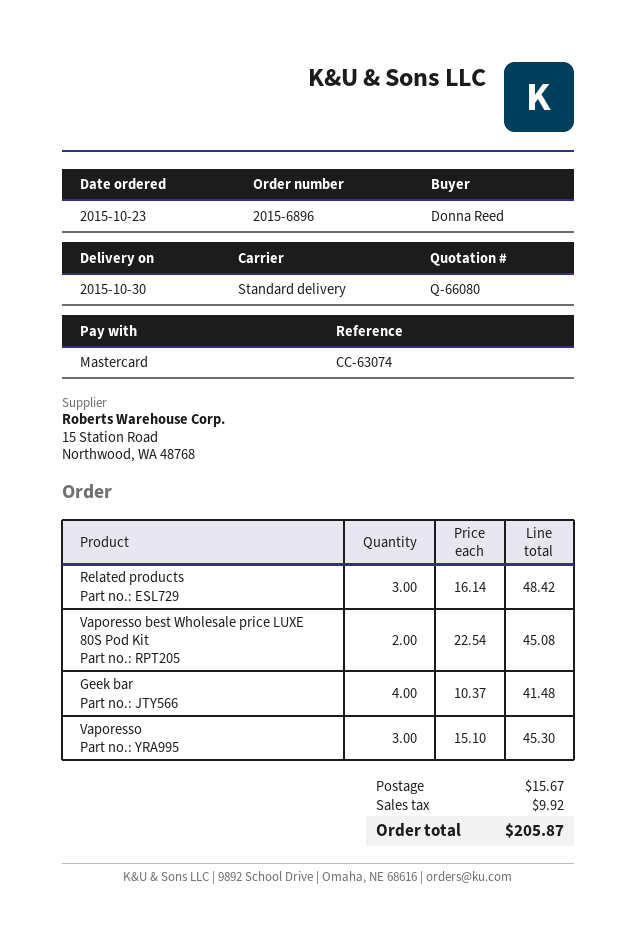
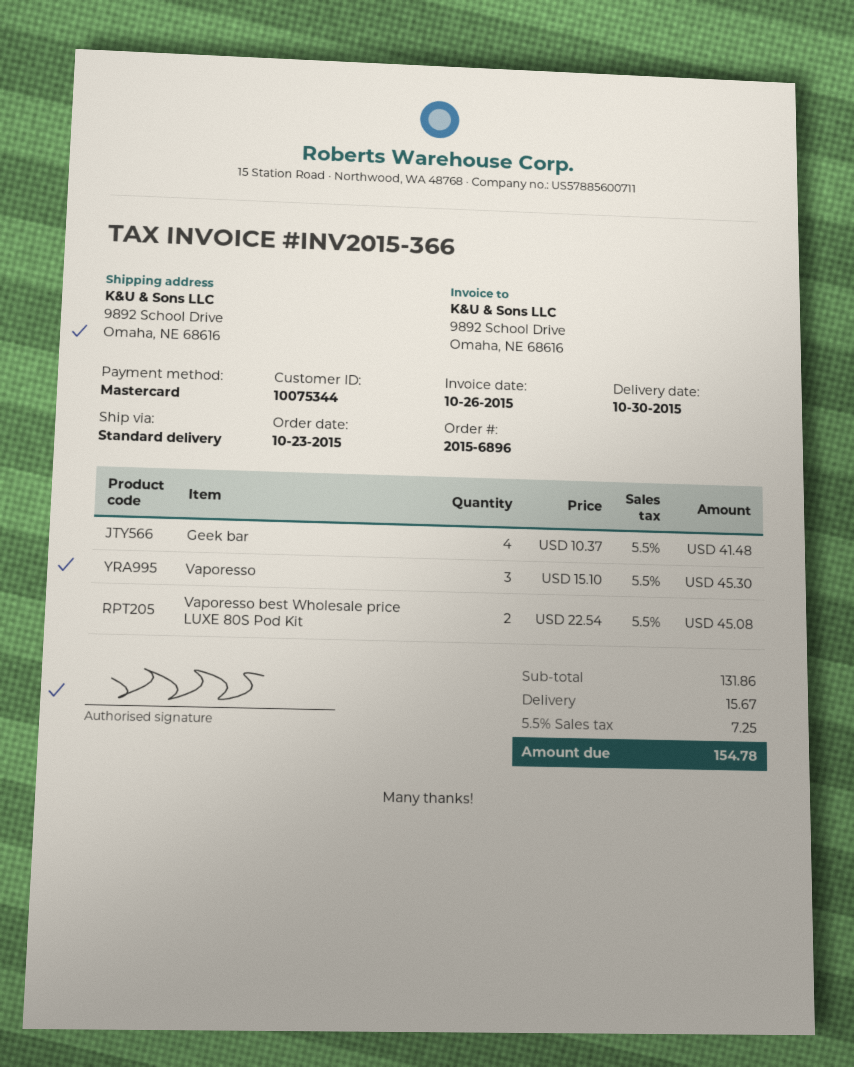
Related products: 3 x 16.14 = 48.42 -> none
tax: 9.92 -> 7.25
total: 205.87 -> 154.78

